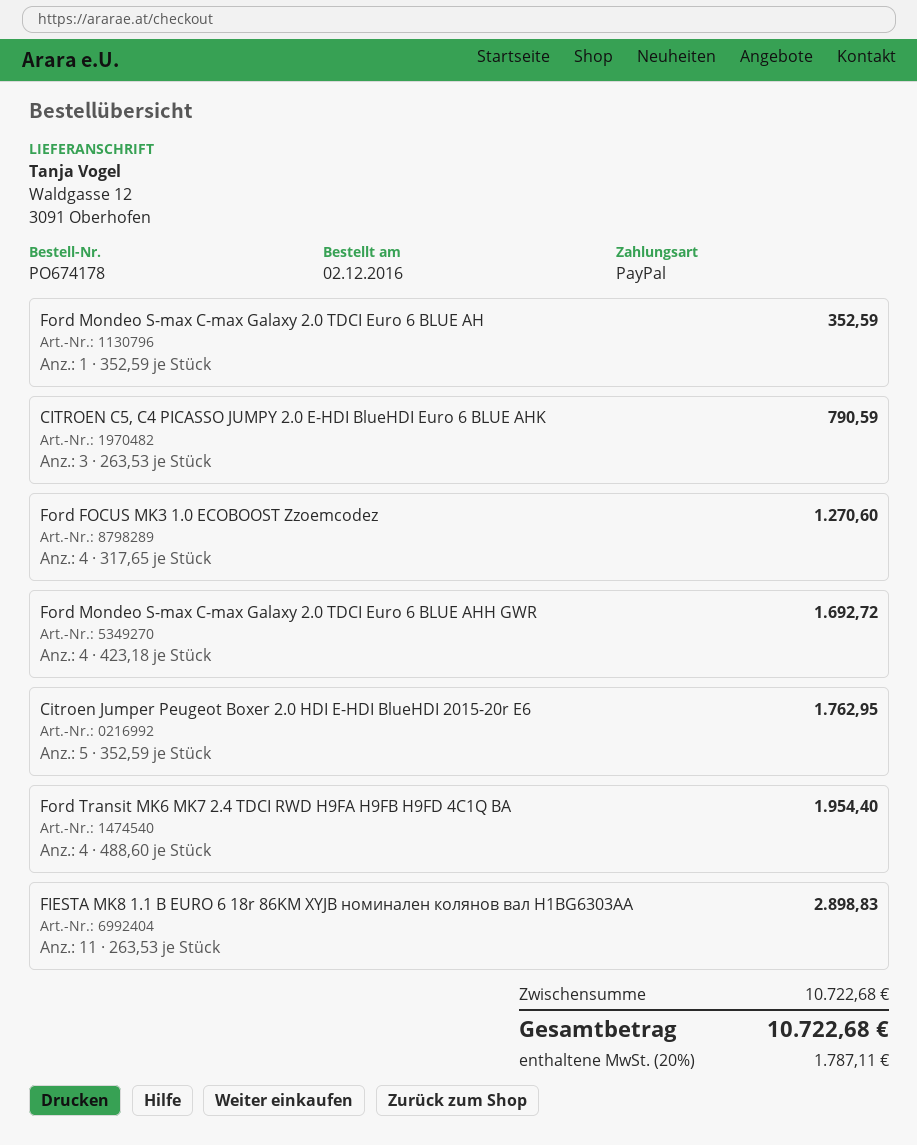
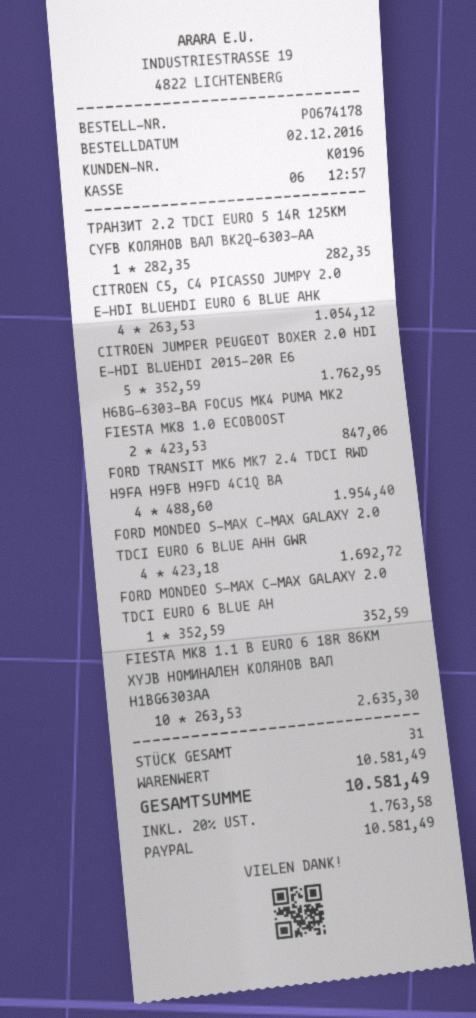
CITROEN C5, C4 PICASSO JUMPY 2.0 E-HDI BlueHDI Euro 6 BLUE AHK: 3 x 263.53 = 790.59 -> 4 x 263.53 = 1054.12
Ford FOCUS MK3 1.0 ECOBOOST Zzoemcodez: 4 x 317.65 = 1270.60 -> none
FIESTA MK8 1.1 B EURO 6 18r 86KM XYJB номинален колянов вал H1BG6303AA: 11 x 263.53 = 2898.83 -> 10 x 263.53 = 2635.30
ТРАНЗИТ 2.2 TDCI EURO 5 14R 125KM CYFB КОЛЯНОВ ВАЛ BK2Q-6303-AA: none -> 1 x 282.35 = 282.35
H6BG-6303-BA FOCUS MK4 PUMA MK2 FIESTA MK8 1.0 ECOBOOST: none -> 2 x 423.53 = 847.06
subtotal: 10722.68 -> 10581.49
tax: 20% = 1787.11 -> 20% = 1763.58
total: 10722.68 -> 10581.49

